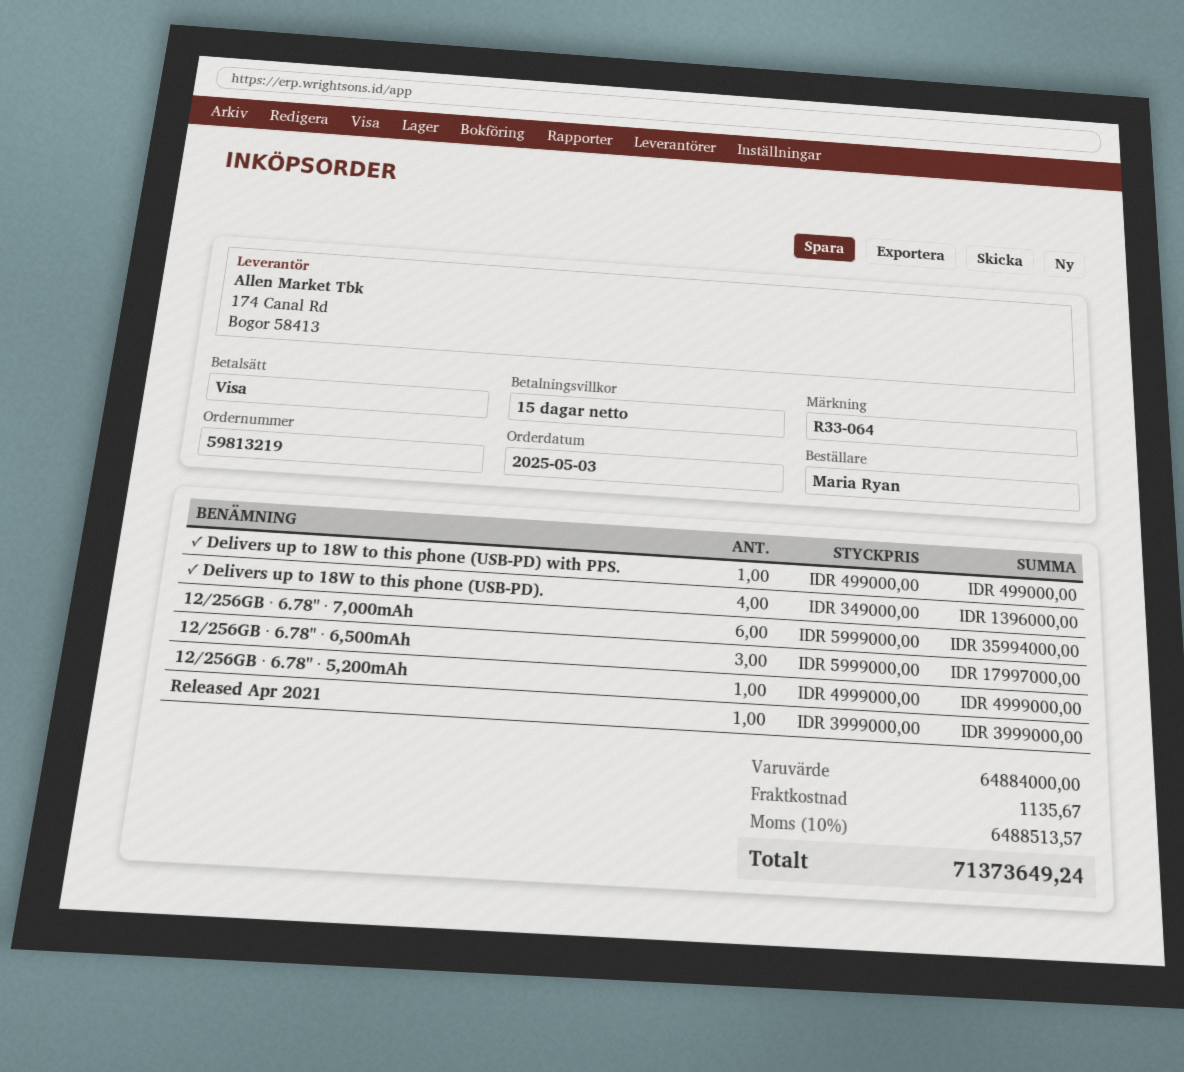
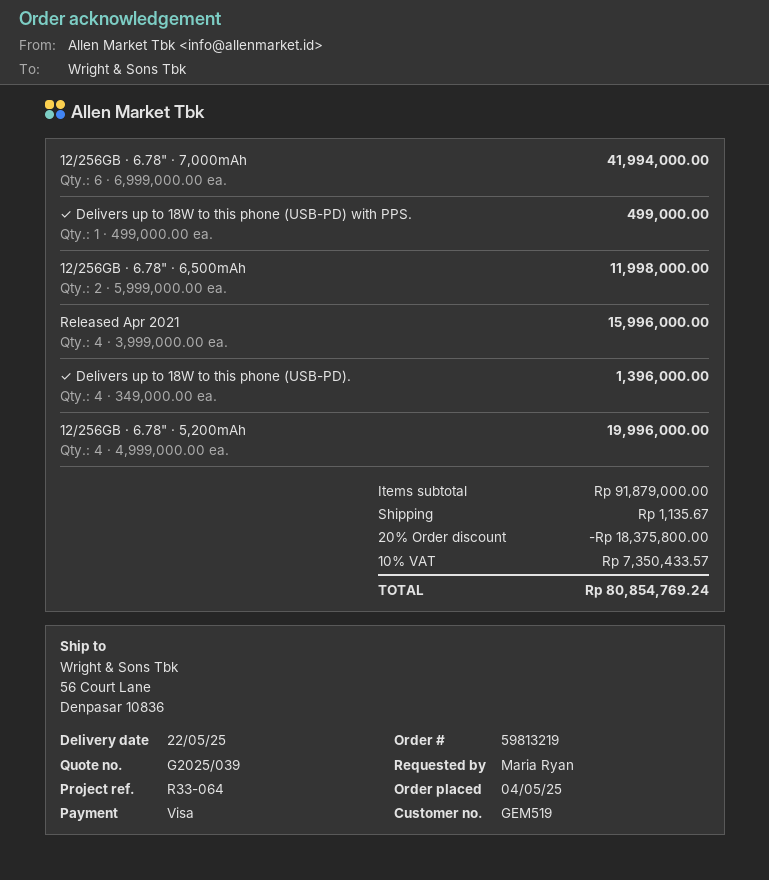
order date: 2025-05-03 -> 2025-05-04
12/256GB · 6.78" · 7,000mAh: 6 x 5999000.00 = 35994000.00 -> 6 x 6999000.00 = 41994000.00
12/256GB · 6.78" · 6,500mAh: 3 x 5999000.00 = 17997000.00 -> 2 x 5999000.00 = 11998000.00
12/256GB · 6.78" · 5,200mAh: 1 x 4999000.00 = 4999000.00 -> 4 x 4999000.00 = 19996000.00
Released Apr 2021: 1 x 3999000.00 = 3999000.00 -> 4 x 3999000.00 = 15996000.00
subtotal: 64884000.00 -> 91879000.00
discount: none -> 20% = 18375800.00
tax: 10% = 6488513.57 -> 10% = 7350433.57
total: 71373649.24 -> 80854769.24

